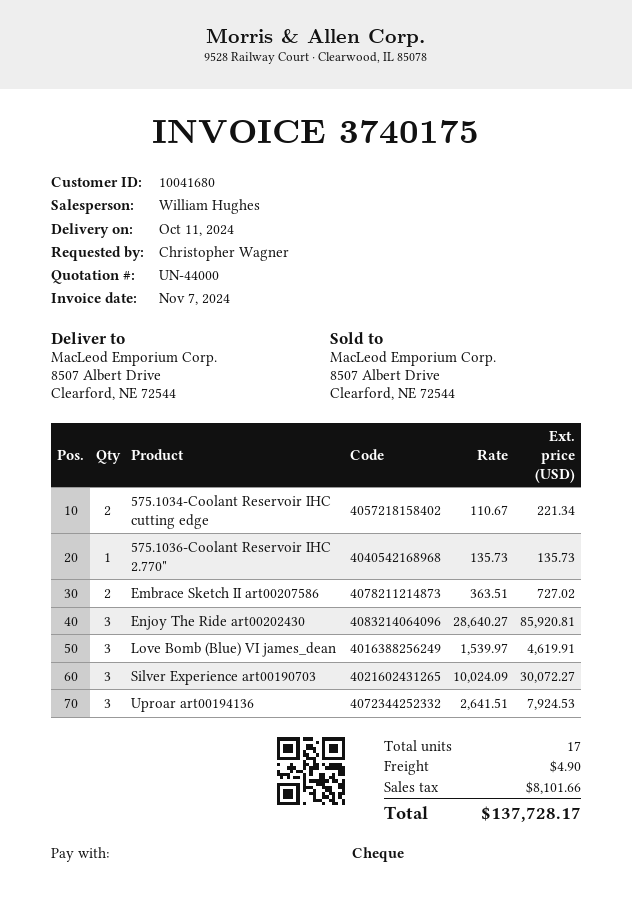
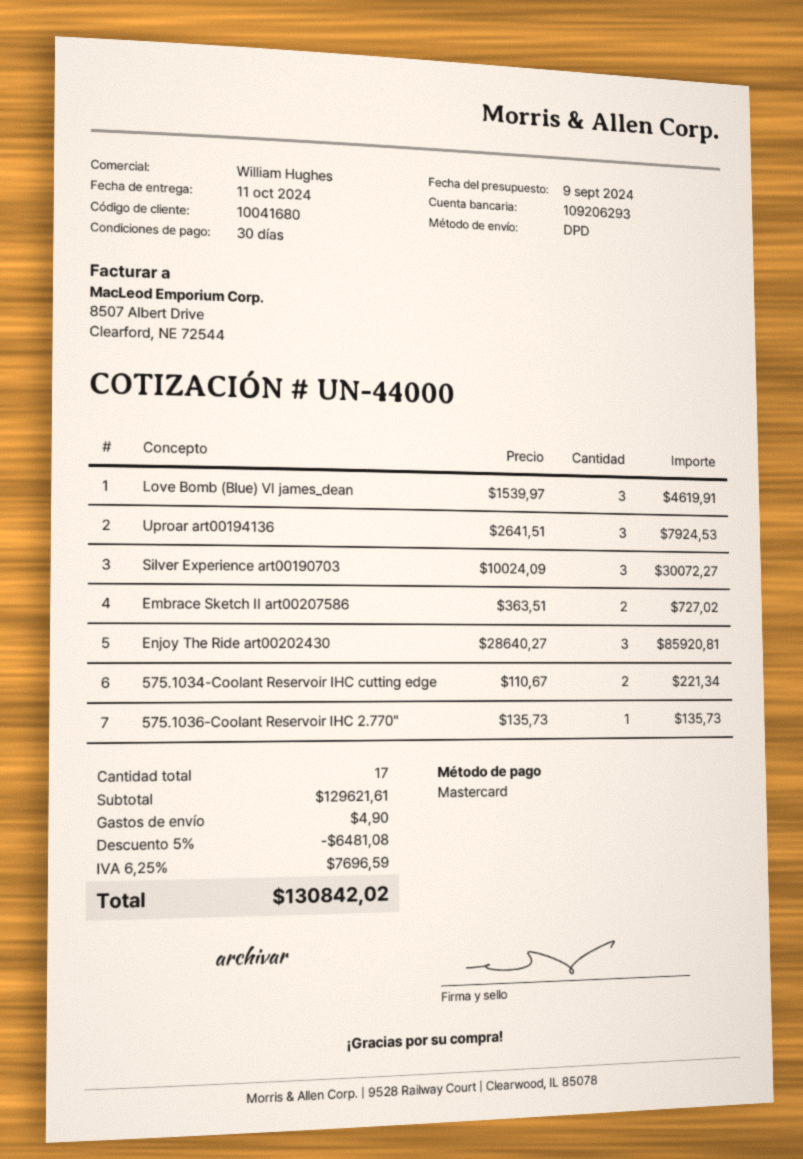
payment method: cheque -> Mastercard
discount: none -> 5% = 6481.08
tax: 8101.66 -> 7696.59
total: 137728.17 -> 130842.02

